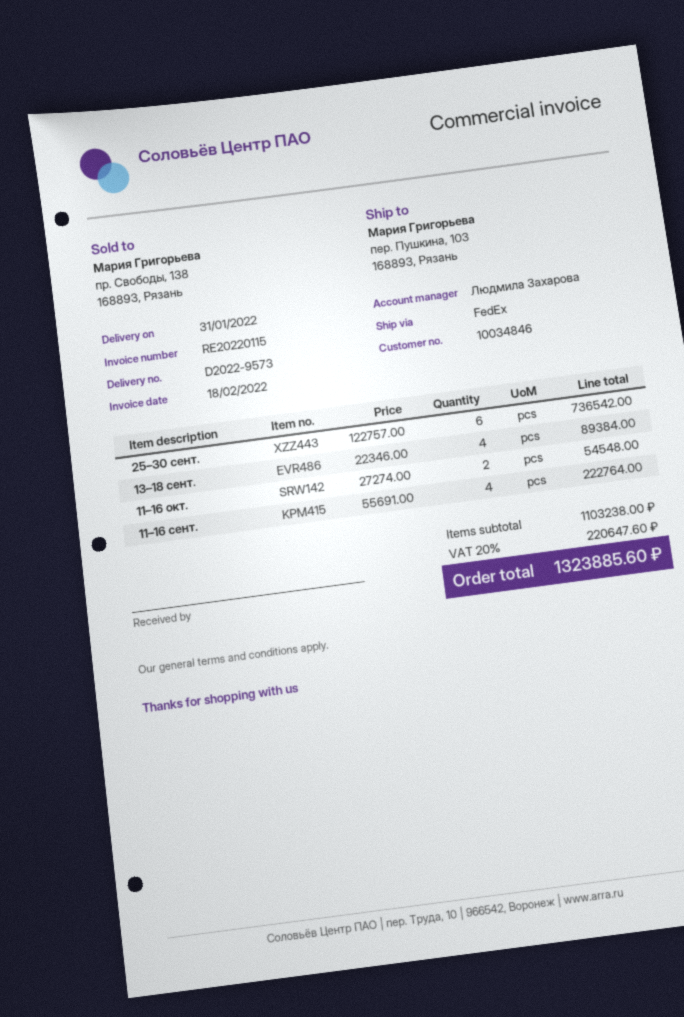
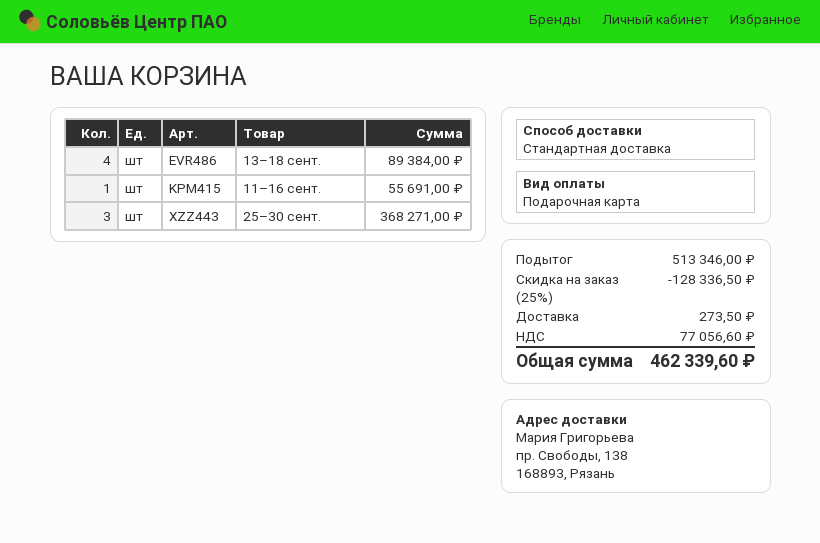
shipping method: FedEx -> standard
ship to: пер. Пушкина, 103, 168893, Рязань -> пр. Свободы, 138, 168893, Рязань
25–30 сент.: 6 for 736542.00 -> 3 for 368271.00
11–16 окт.: 2 for 54548.00 -> none
11–16 сент.: 4 for 222764.00 -> 1 for 55691.00
subtotal: 1103238.00 -> 513346.00
discount: none -> 25% = 128336.50
shipping: none -> 273.50
tax: 220647.60 -> 77056.60
total: 1323885.60 -> 462339.60

